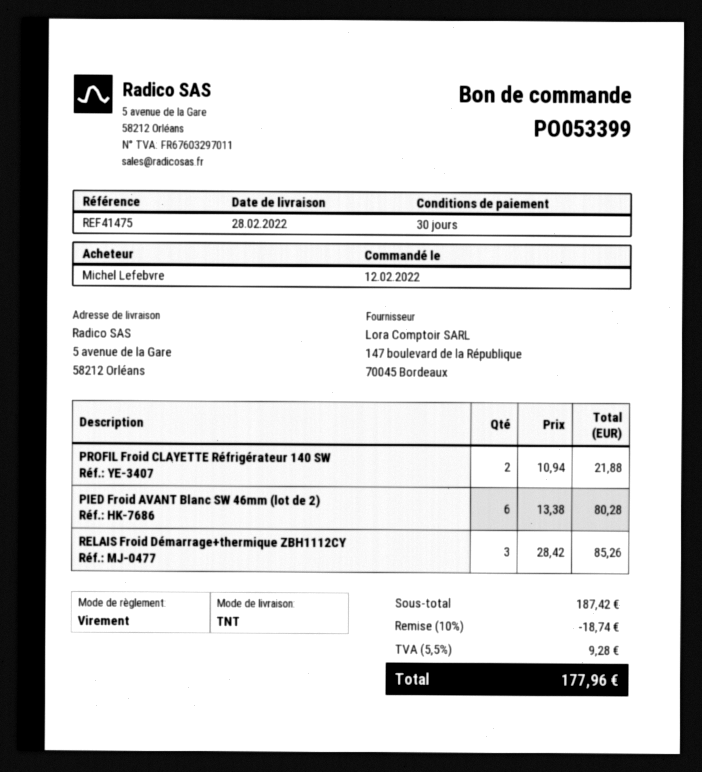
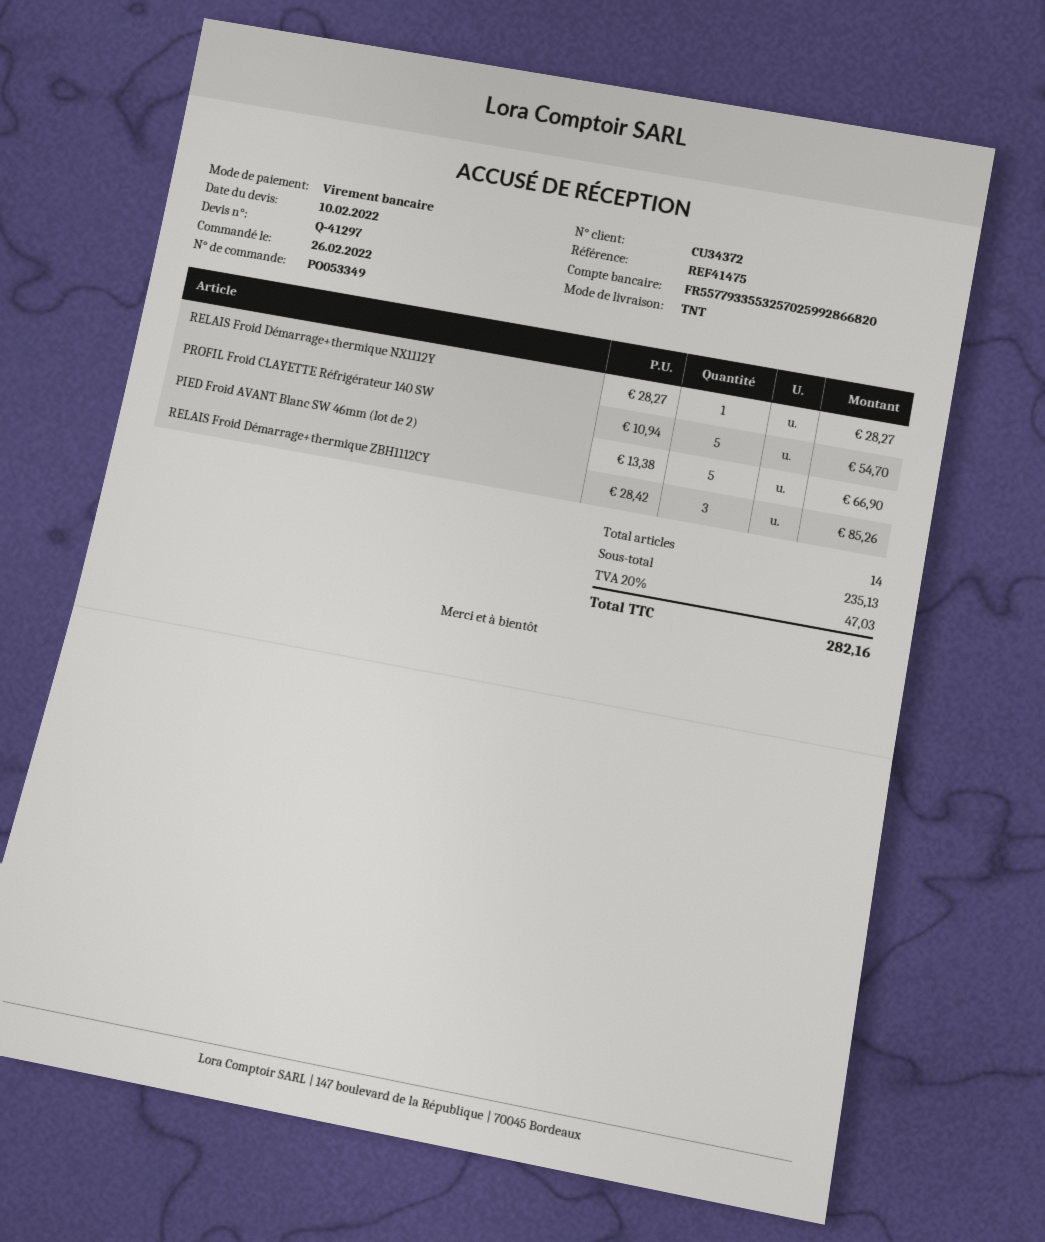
order number: PO053399 -> PO053349
order date: 2022-02-12 -> 2022-02-26
PROFIL Froid CLAYETTE Réfrigérateur 140 SW: 2 x 10.94 = 21.88 -> 5 x 10.94 = 54.70
PIED Froid AVANT Blanc SW 46mm (lot de 2): 6 x 13.38 = 80.28 -> 5 x 13.38 = 66.90
RELAIS Froid Démarrage+thermique NX1112Y: none -> 1 x 28.27 = 28.27
subtotal: 187.42 -> 235.13
discount: 10% = 18.74 -> none
tax: 5.5% = 9.28 -> 20% = 47.03
total: 177.96 -> 282.16

